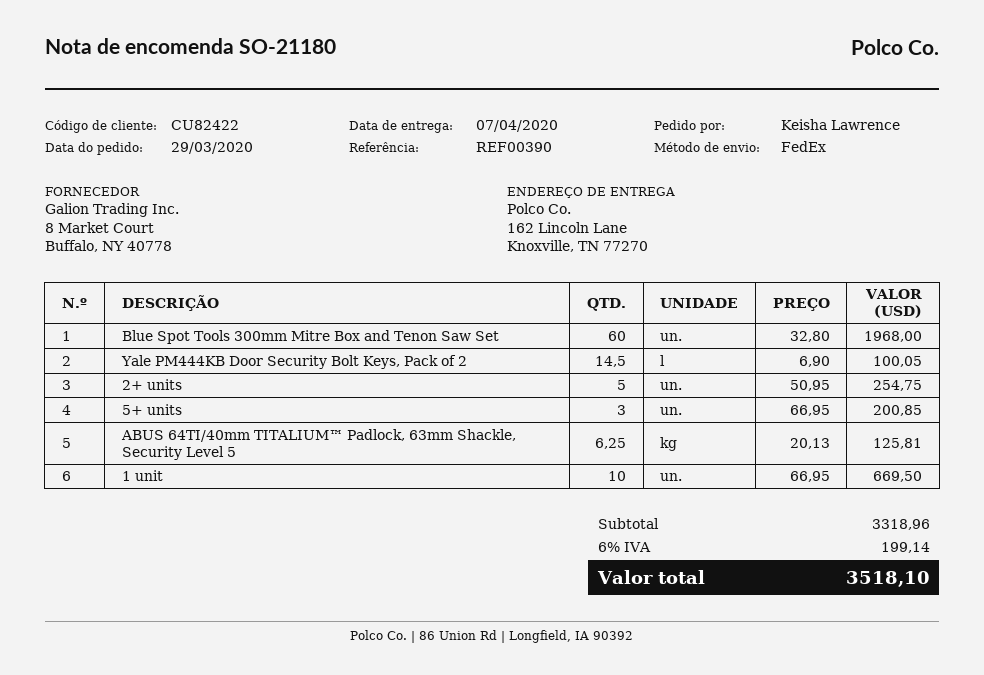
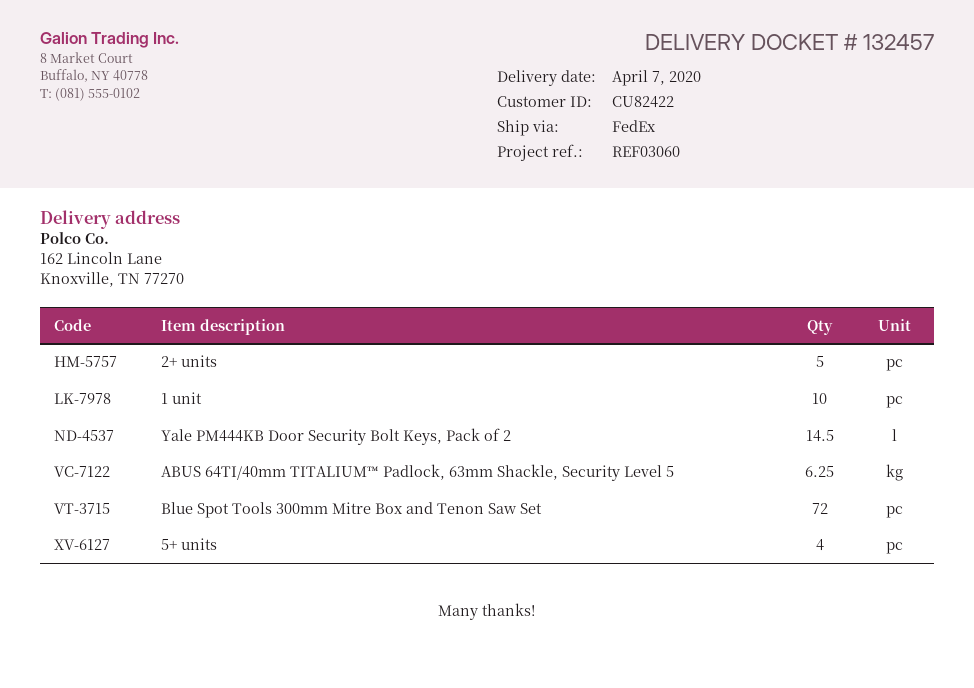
reference: REF00390 -> REF03060
Blue Spot Tools 300mm Mitre Box and Tenon Saw Set: 60 -> 72
5+ units: 3 -> 4

